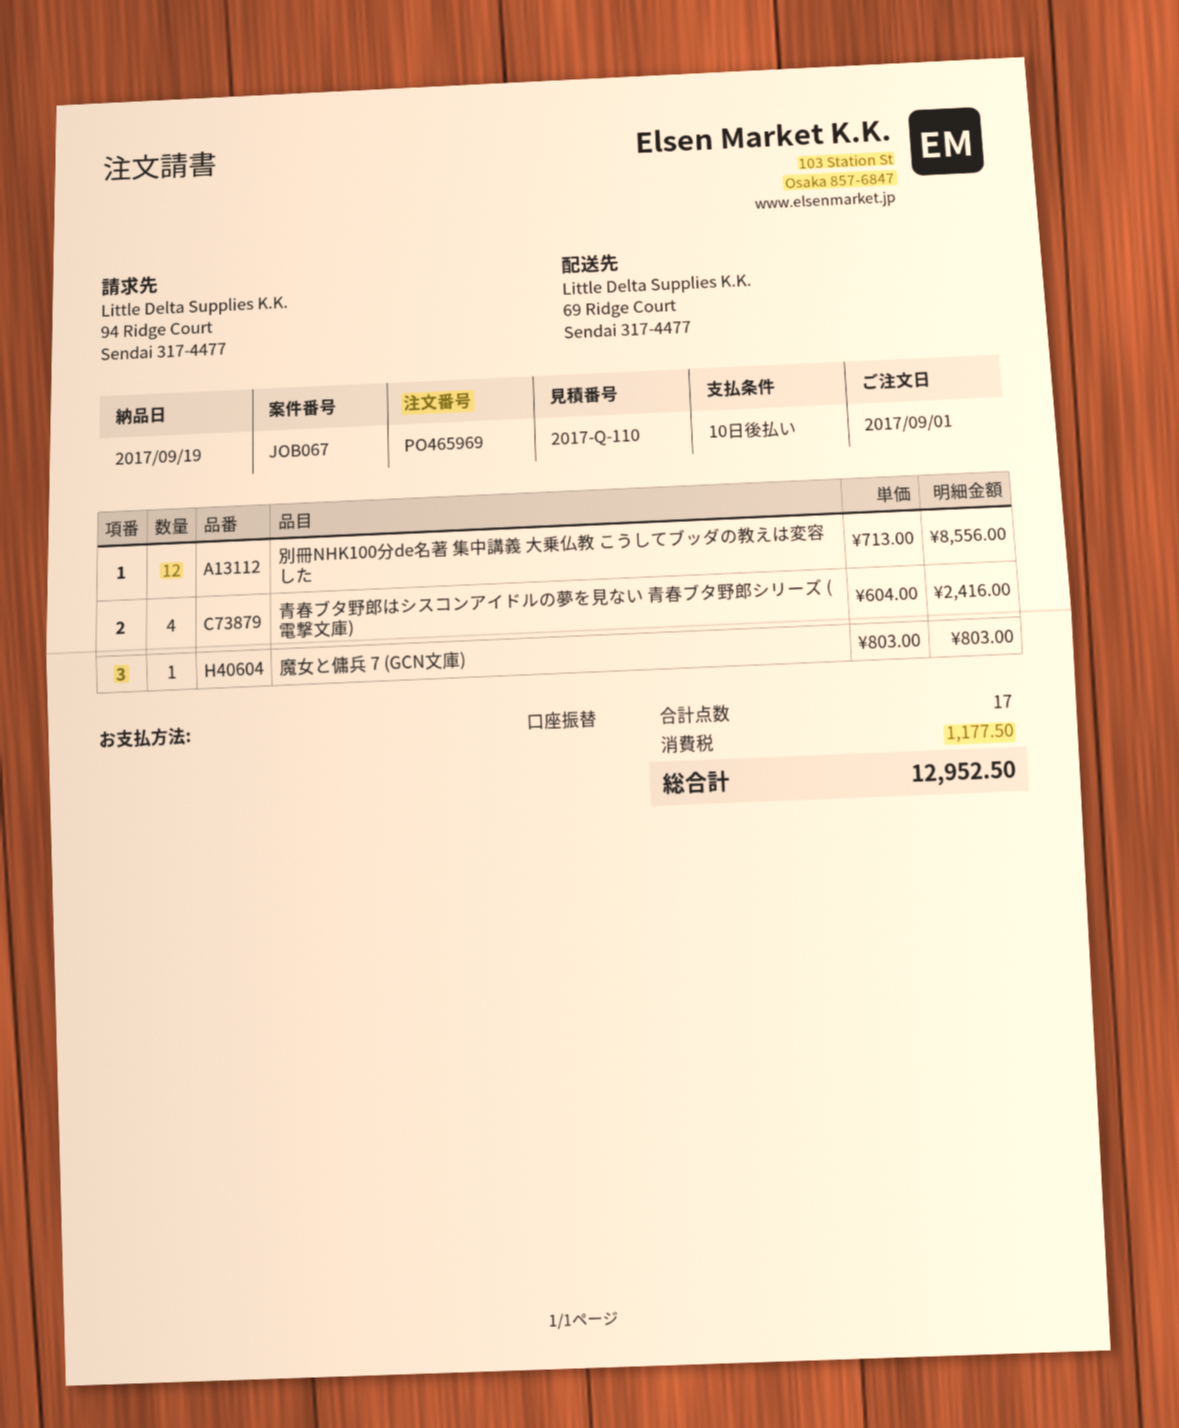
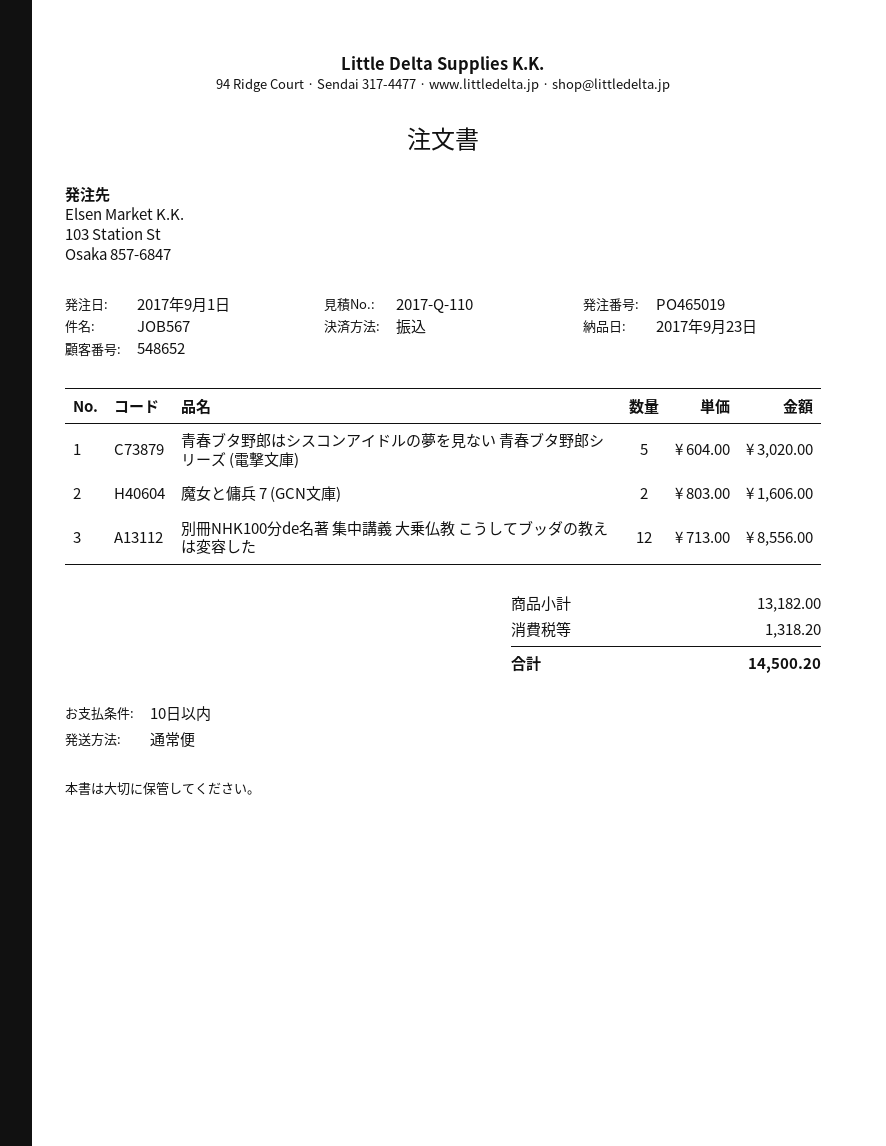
order number: PO465969 -> PO465019
delivery date: 2017-09-19 -> 2017-09-23
reference: JOB067 -> JOB567
payment method: direct debit -> bank transfer
青春ブタ野郎はシスコンアイドルの夢を見ない 青春ブタ野郎シリーズ (電撃文庫): 4 x 604.00 = 2416.00 -> 5 x 604.00 = 3020.00
魔女と傭兵 7 (GCN文庫): 1 x 803.00 = 803.00 -> 2 x 803.00 = 1606.00
tax: 1177.50 -> 1318.20
total: 12952.50 -> 14500.20

